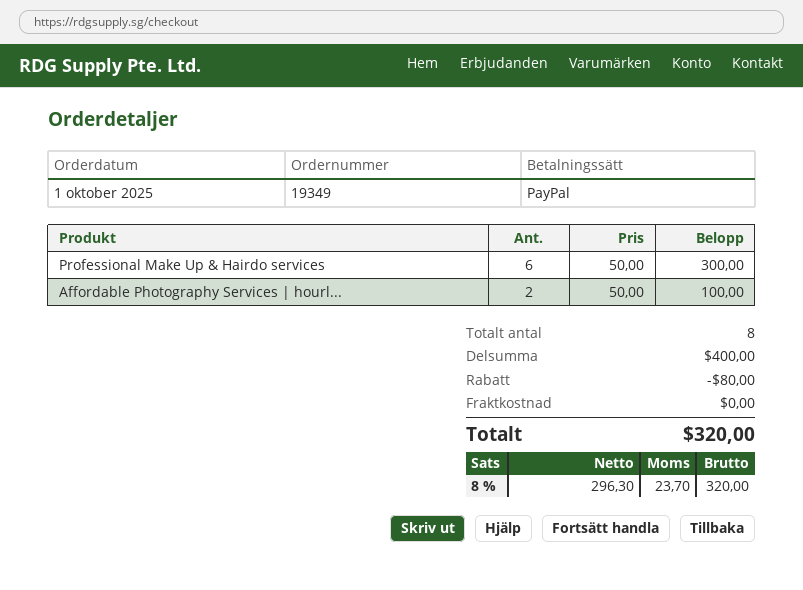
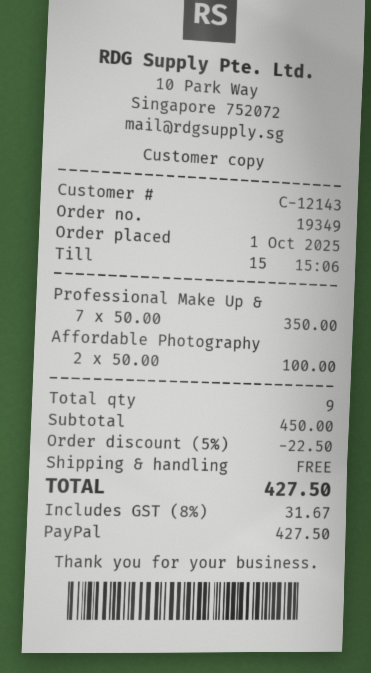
Professional Make Up & Hairdo services: 6 x 50.00 = 300.00 -> 7 x 50.00 = 350.00
total quantity: 8 -> 9
subtotal: 400.00 -> 450.00
discount: 80.00 -> 22.50
tax: 8% = 23.70 -> 8% = 31.67
total: 320.00 -> 427.50

